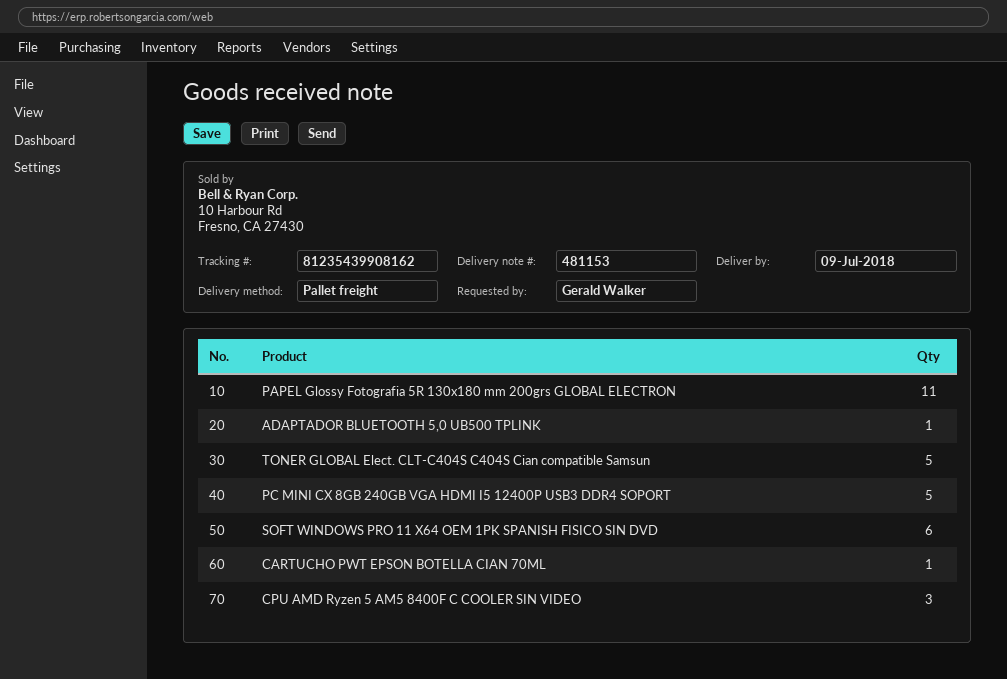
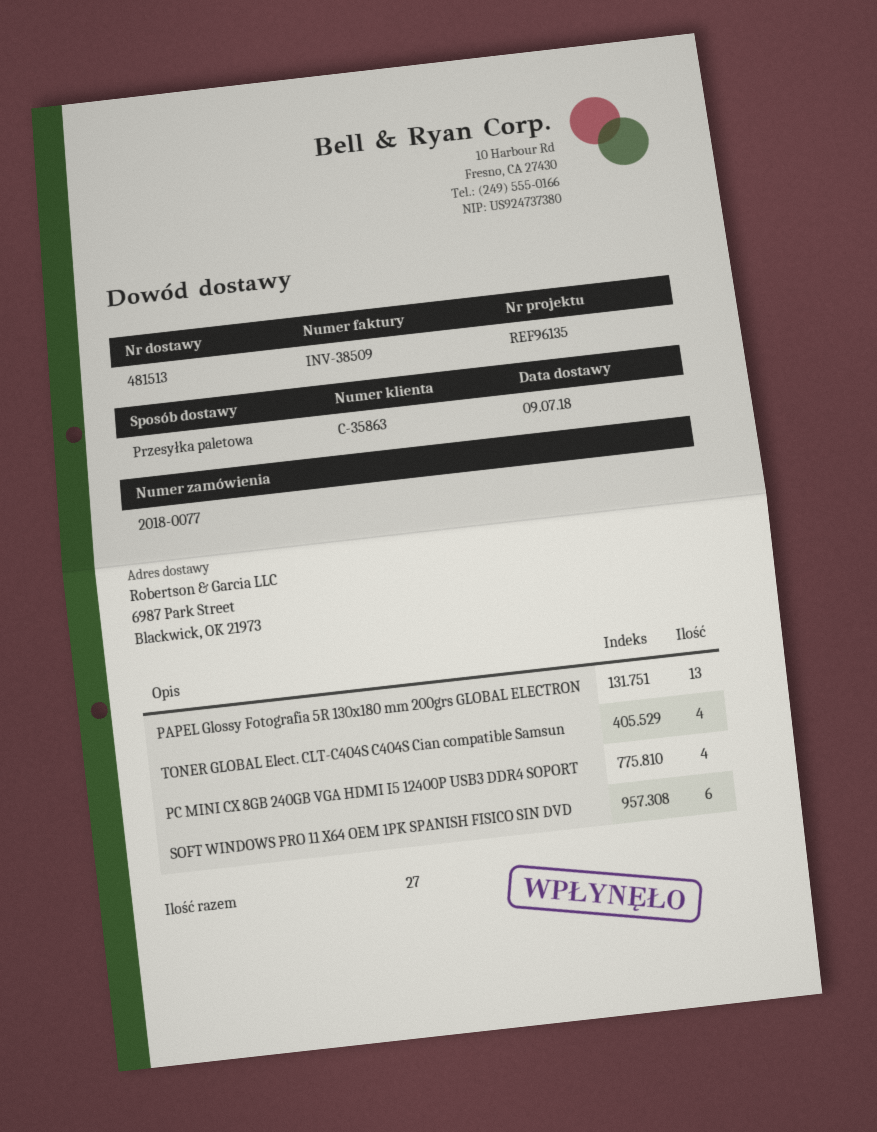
delivery note number: 481153 -> 481513
PAPEL Glossy Fotografia 5R 130x180 mm 200grs GLOBAL ELECTRON: 11 -> 13
ADAPTADOR BLUETOOTH 5,0 UB500 TPLINK: 1 -> none
TONER GLOBAL Elect. CLT-C404S C404S Cian compatible Samsun: 5 -> 4
PC MINI CX 8GB 240GB VGA HDMI I5 12400P USB3 DDR4 SOPORT: 5 -> 4
CARTUCHO PWT EPSON BOTELLA CIAN 70ML: 1 -> none
CPU AMD Ryzen 5 AM5 8400F C COOLER SIN VIDEO: 3 -> none

